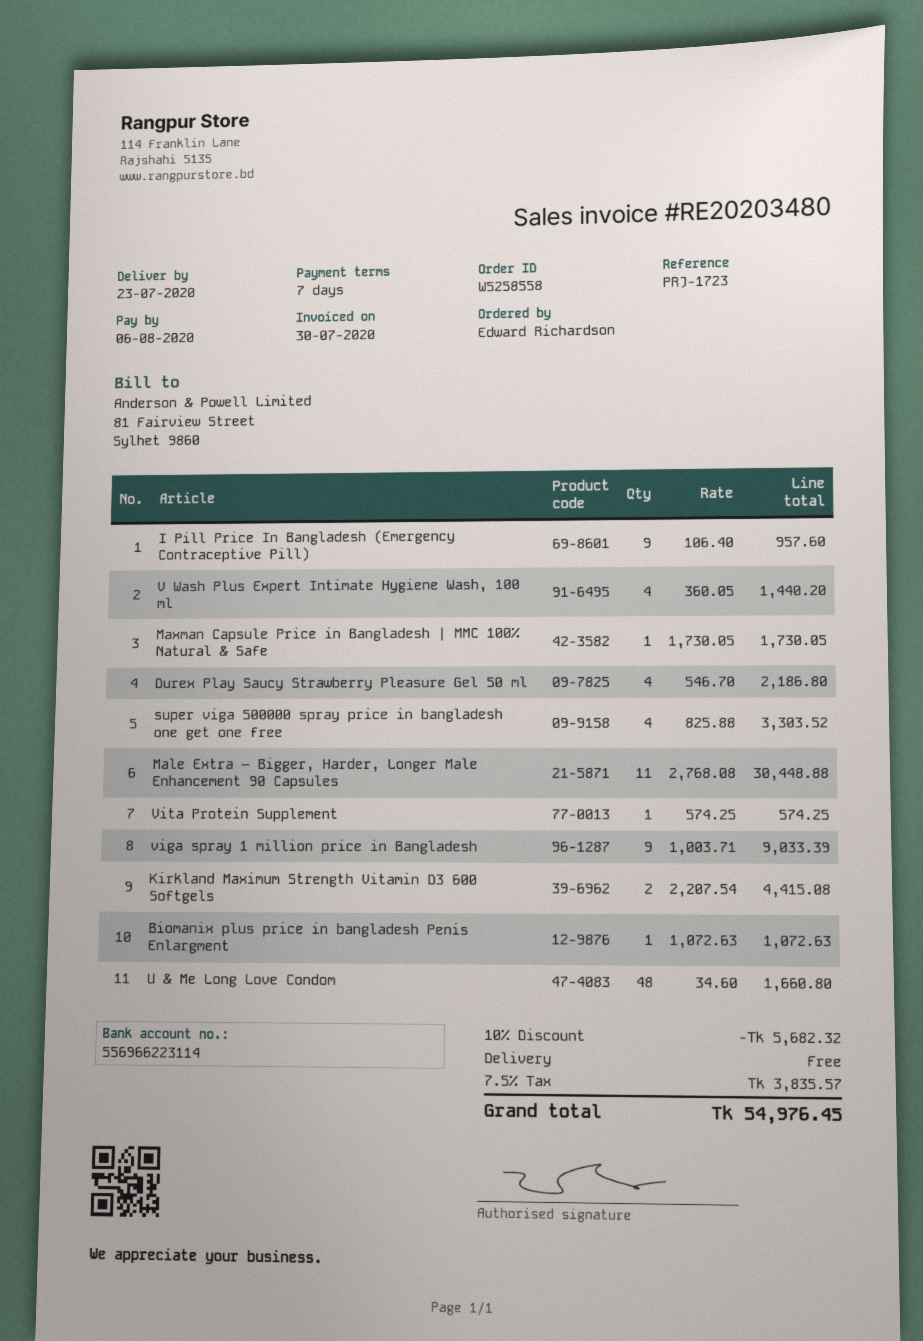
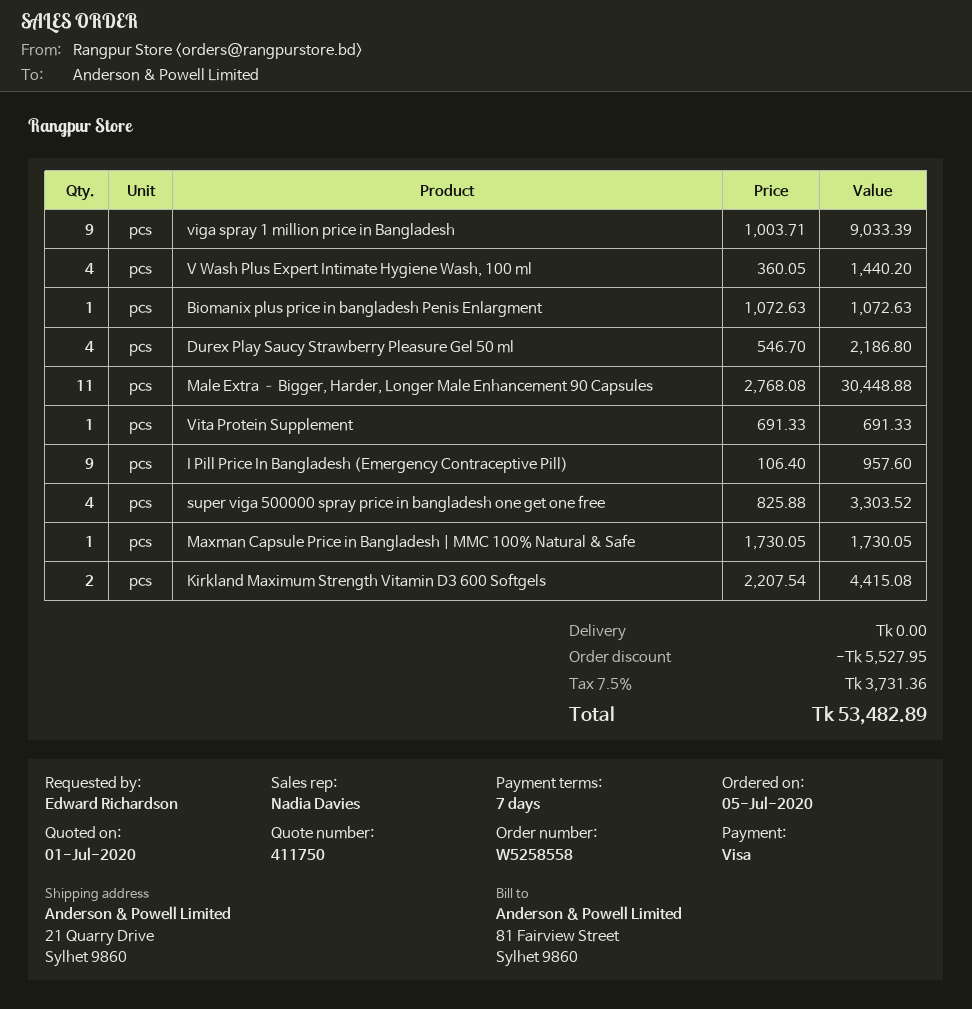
Vita Protein Supplement: 1 x 574.25 = 574.25 -> 1 x 691.33 = 691.33
U & Me Long Love Condom: 48 x 34.60 = 1660.80 -> none
discount: 5682.32 -> 5527.95
tax: 7.5% = 3835.57 -> 7.5% = 3731.36
total: 54976.45 -> 53482.89

